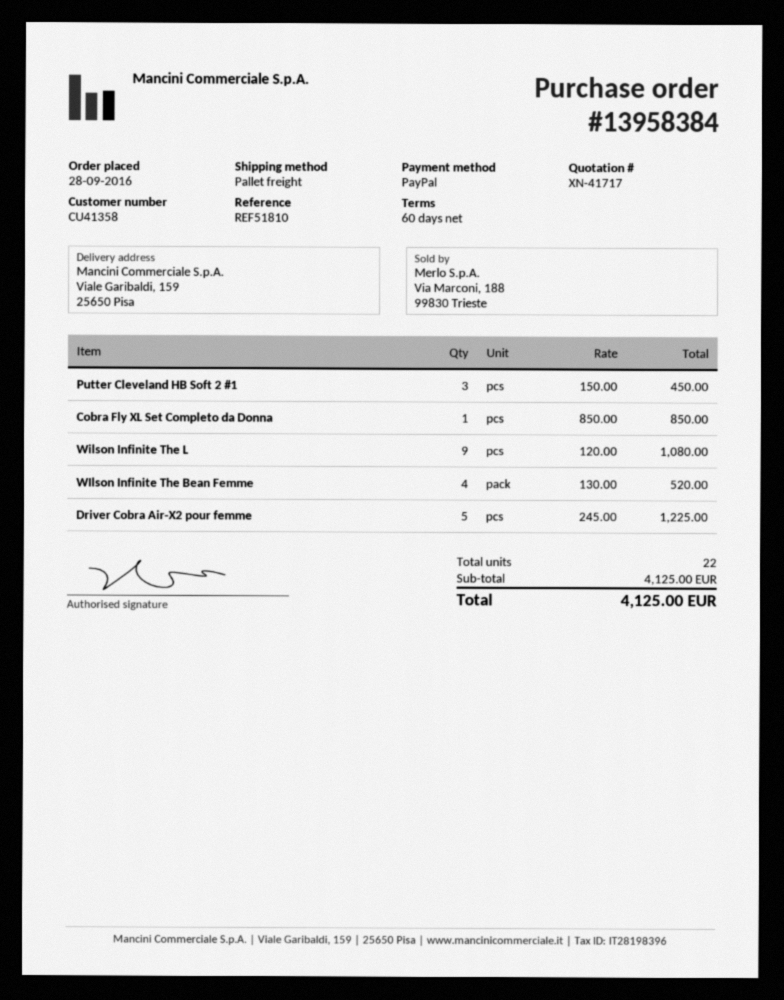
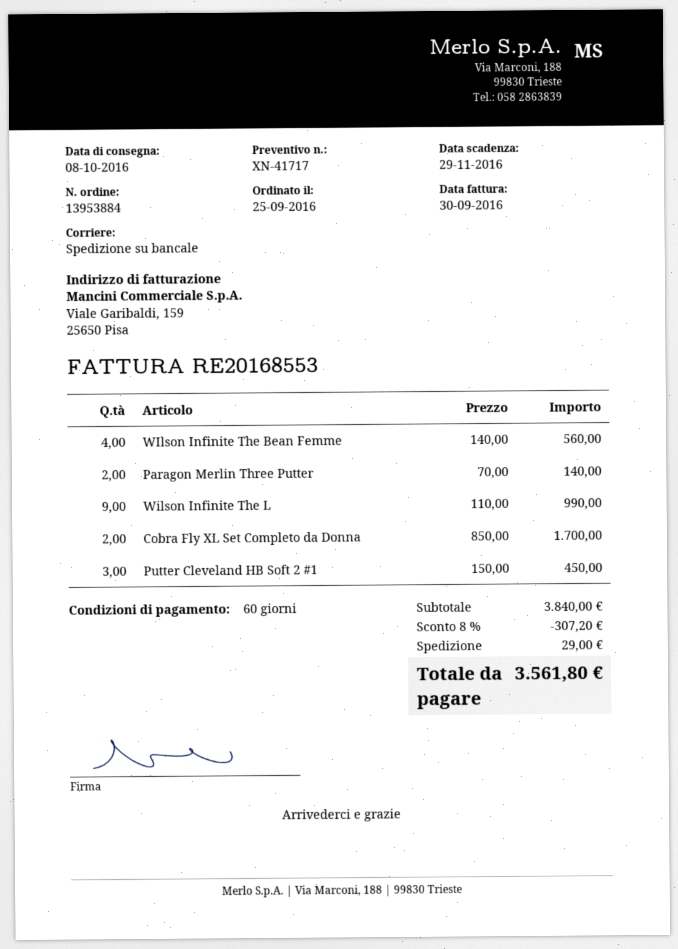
order number: 13958384 -> 13953884
order date: 2016-09-28 -> 2016-09-25
Cobra Fly XL Set Completo da Donna: 1 x 850.00 = 850.00 -> 2 x 850.00 = 1700.00
Wilson Infinite The L: 9 x 120.00 = 1080.00 -> 9 x 110.00 = 990.00
WIlson Infinite The Bean Femme: 4 x 130.00 = 520.00 -> 4 x 140.00 = 560.00
Driver Cobra Air-X2 pour femme: 5 x 245.00 = 1225.00 -> none
Paragon Merlin Three Putter: none -> 2 x 70.00 = 140.00
subtotal: 4125.00 -> 3840.00
discount: none -> 8% = 307.20
shipping: none -> 29.00
total: 4125.00 -> 3561.80

